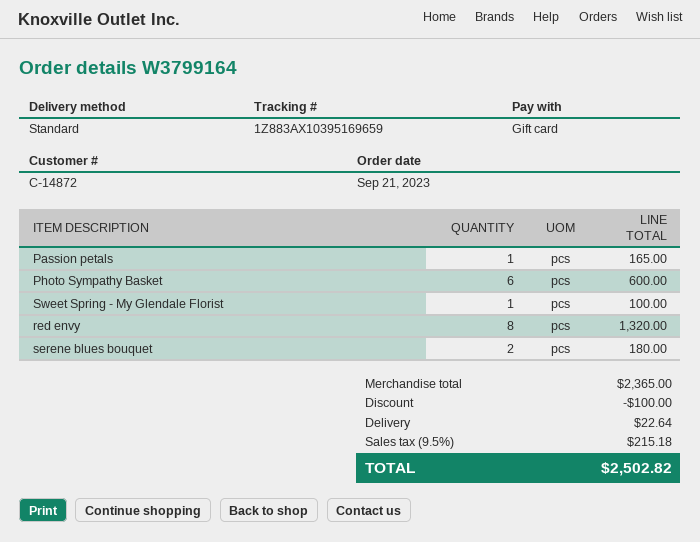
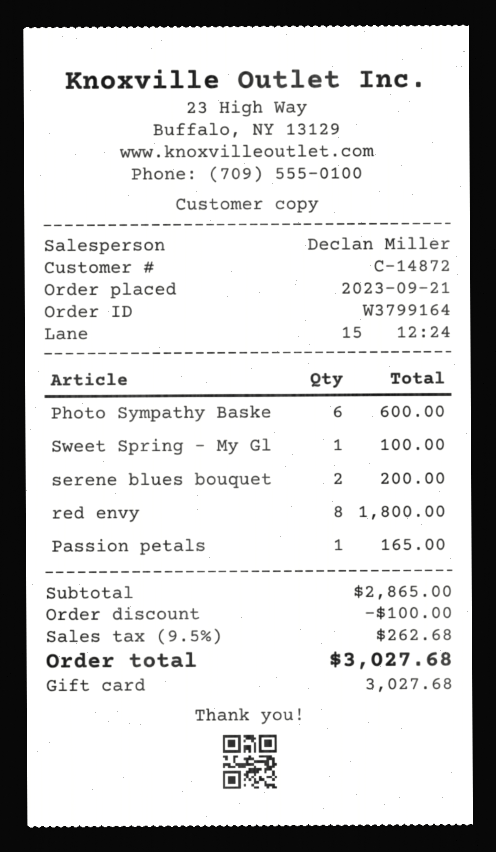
red envy: 8 for 1320.00 -> 8 for 1800.00
serene blues bouquet: 2 for 180.00 -> 2 for 200.00
subtotal: 2365.00 -> 2865.00
shipping: 22.64 -> none
tax: 9.5% = 215.18 -> 9.5% = 262.68
total: 2502.82 -> 3027.68

